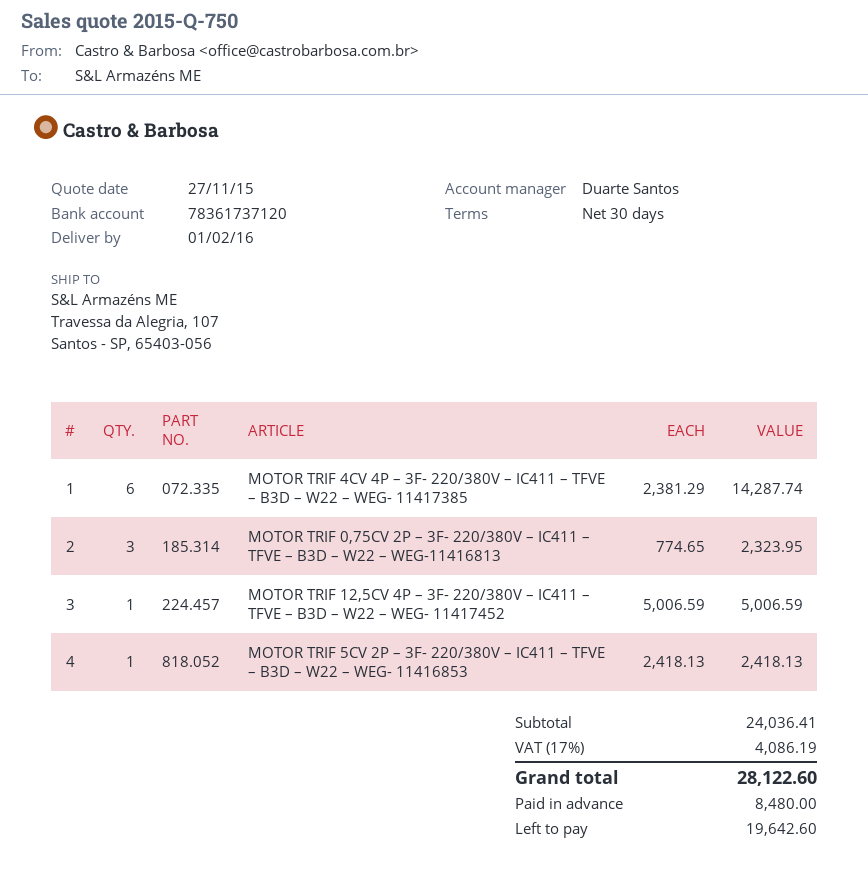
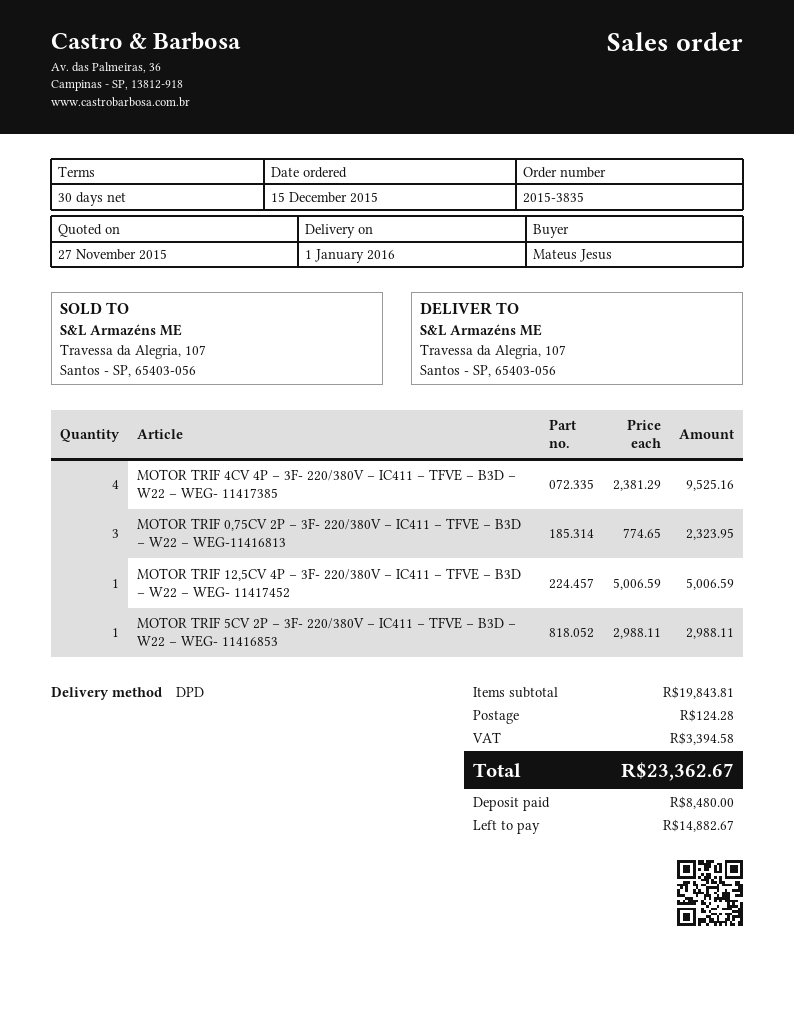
delivery date: 2016-02-01 -> 2016-01-01
MOTOR TRIF 4CV 4P – 3F- 220/380V – IC411 – TFVE – B3D – W22 – WEG- 11417385: 6 x 2381.29 = 14287.74 -> 4 x 2381.29 = 9525.16
MOTOR TRIF 5CV 2P – 3F- 220/380V – IC411 – TFVE – B3D – W22 – WEG- 11416853: 1 x 2418.13 = 2418.13 -> 1 x 2988.11 = 2988.11
subtotal: 24036.41 -> 19843.81
shipping: none -> 124.28
tax: 4086.19 -> 3394.58
total: 28122.60 -> 23362.67
balance: 19642.60 -> 14882.67

